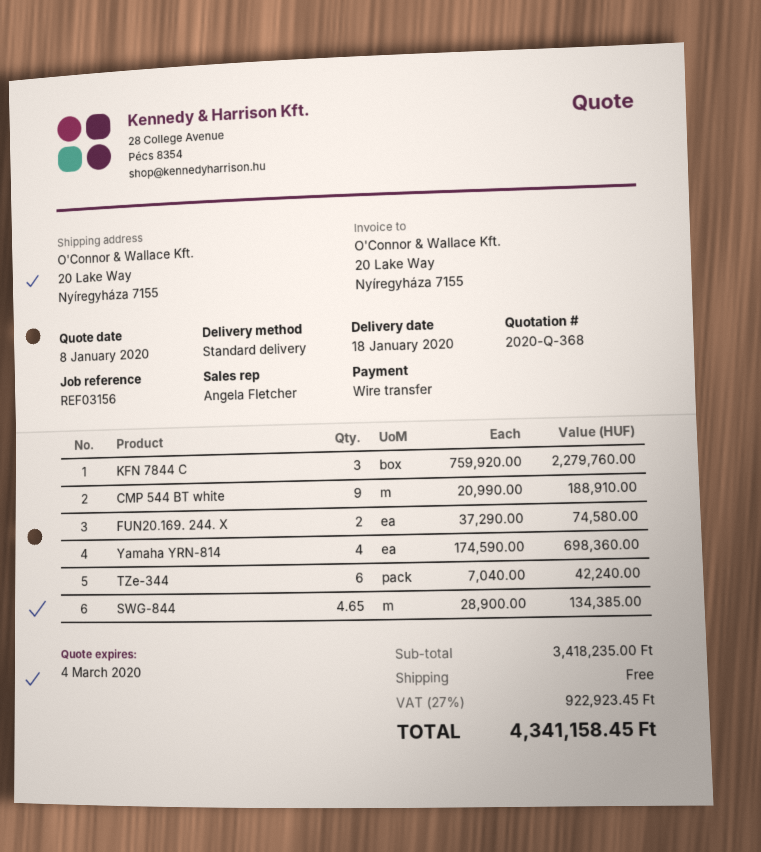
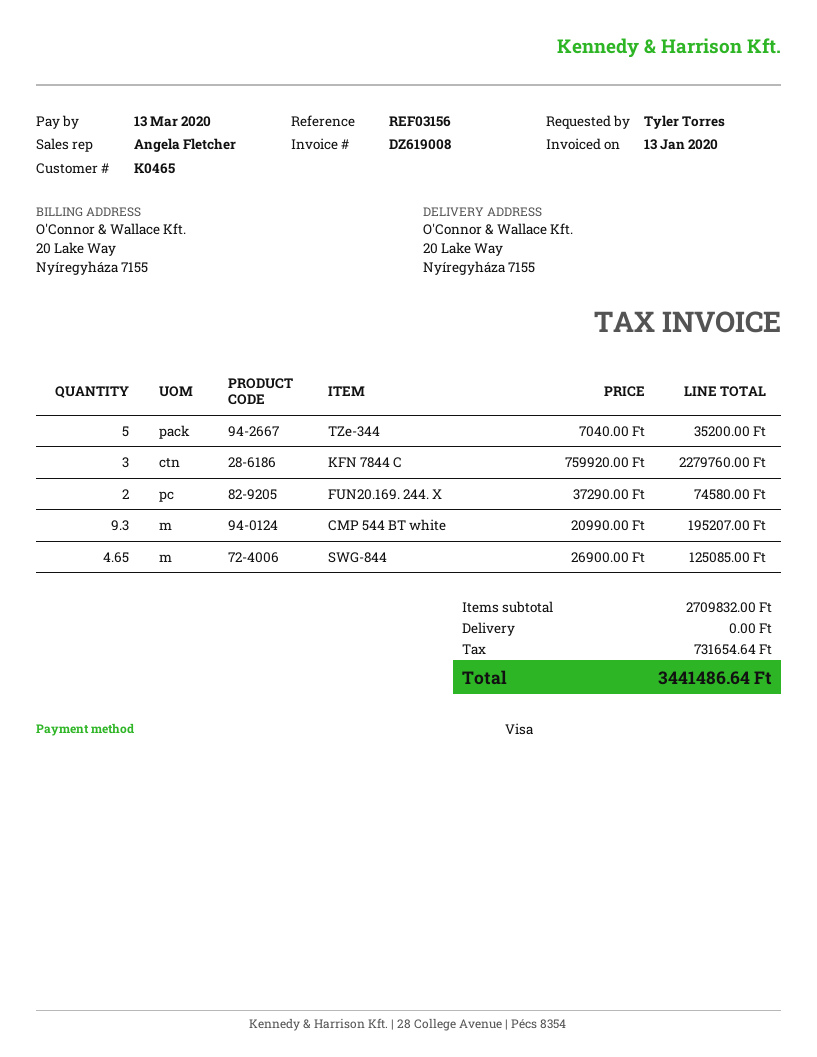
payment method: bank transfer -> Visa
CMP 544 BT white: 9 x 20990.00 = 188910.00 -> 9.3 x 20990.00 = 195207.00
Yamaha YRN-814: 4 x 174590.00 = 698360.00 -> none
TZe-344: 6 x 7040.00 = 42240.00 -> 5 x 7040.00 = 35200.00
SWG-844: 4.65 x 28900.00 = 134385.00 -> 4.65 x 26900.00 = 125085.00
subtotal: 3418235.00 -> 2709832.00
tax: 922923.45 -> 731654.64
total: 4341158.45 -> 3441486.64

